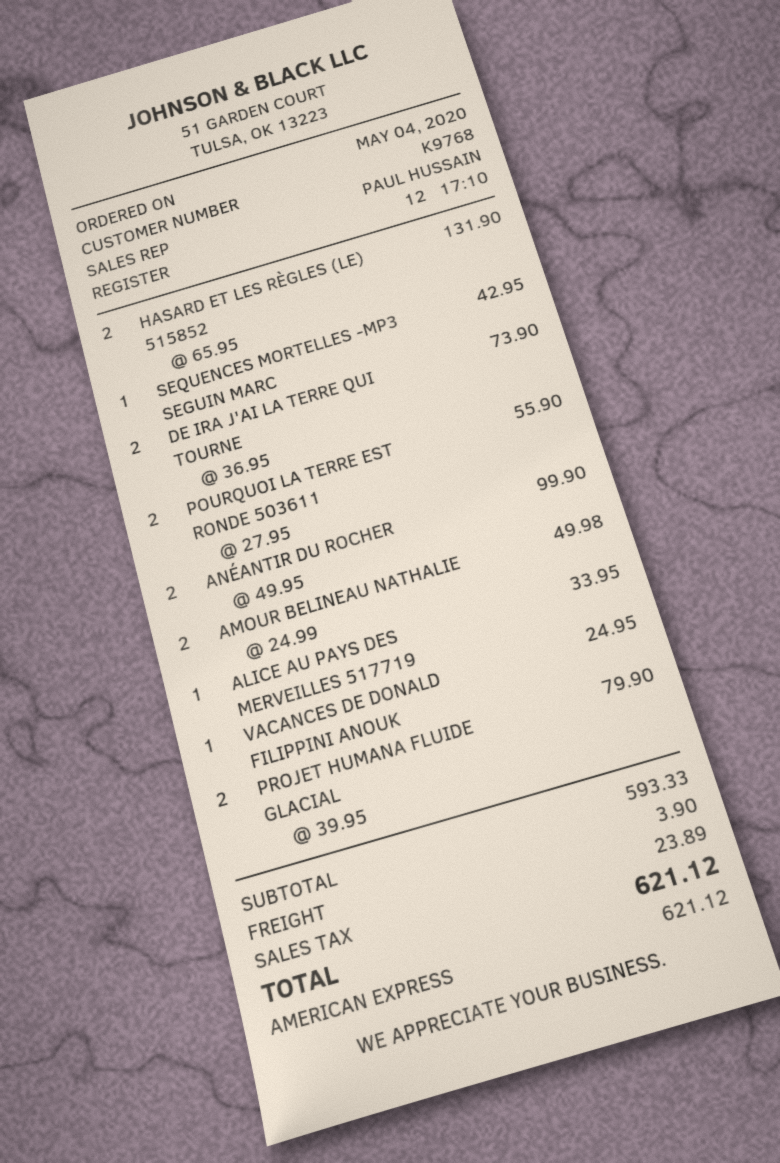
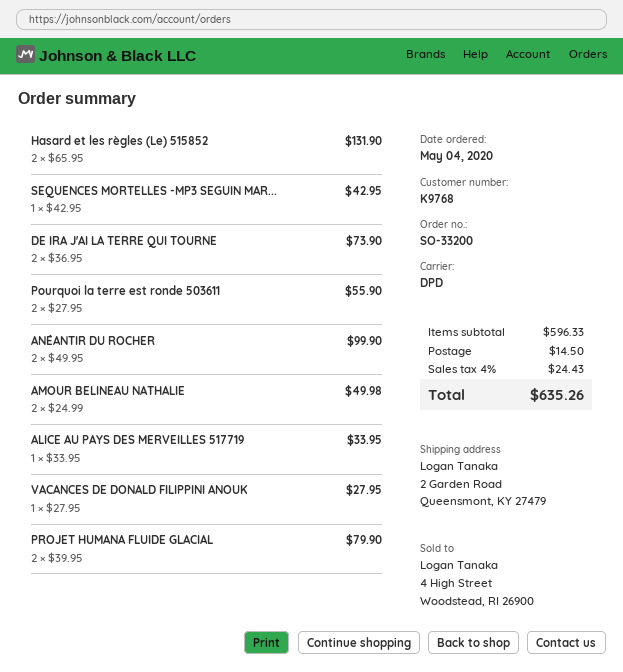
VACANCES DE DONALD FILIPPINI ANOUK: 1 x 24.95 = 24.95 -> 1 x 27.95 = 27.95
subtotal: 593.33 -> 596.33
shipping: 3.90 -> 14.50
tax: 23.89 -> 24.43
total: 621.12 -> 635.26

